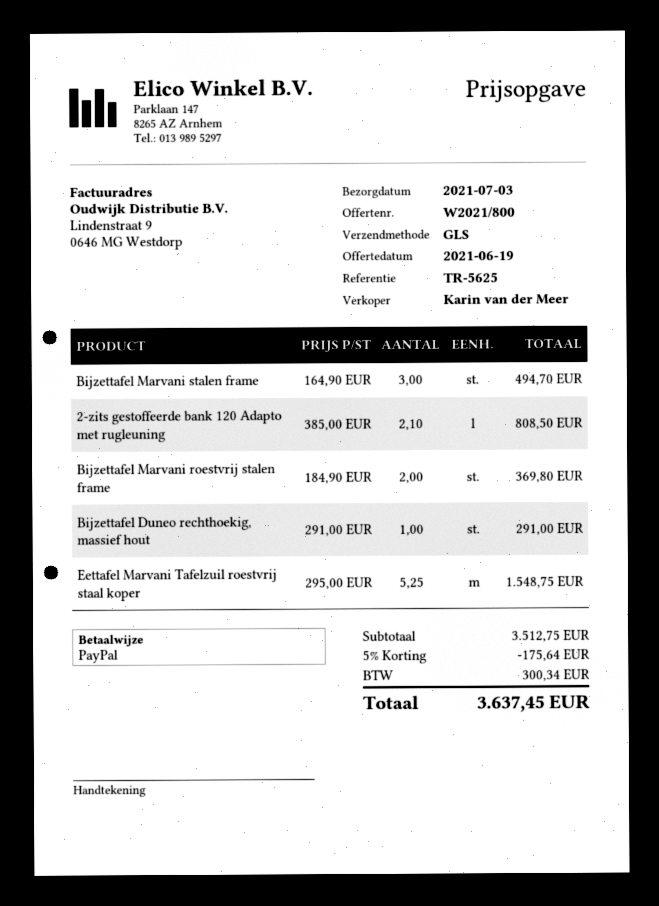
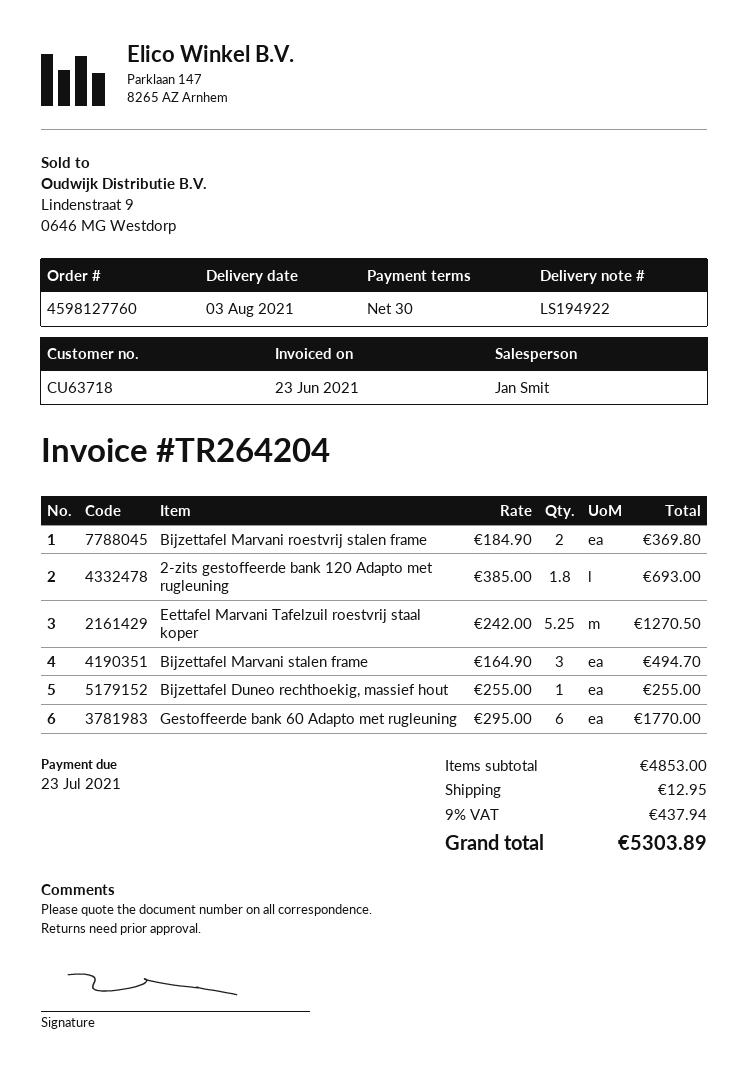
delivery date: 2021-07-03 -> 2021-08-03
sales rep: Karin van der Meer -> Jan Smit
2-zits gestoffeerde bank 120 Adapto met rugleuning: 2.1 x 385.00 = 808.50 -> 1.8 x 385.00 = 693.00
Bijzettafel Duneo rechthoekig, massief hout: 1 x 291.00 = 291.00 -> 1 x 255.00 = 255.00
Eettafel Marvani Tafelzuil roestvrij staal koper: 5.25 x 295.00 = 1548.75 -> 5.25 x 242.00 = 1270.50
Gestoffeerde bank 60 Adapto met rugleuning: none -> 6 x 295.00 = 1770.00
subtotal: 3512.75 -> 4853.00
discount: 5% = 175.64 -> none
shipping: none -> 12.95
tax: 300.34 -> 437.94
total: 3637.45 -> 5303.89

